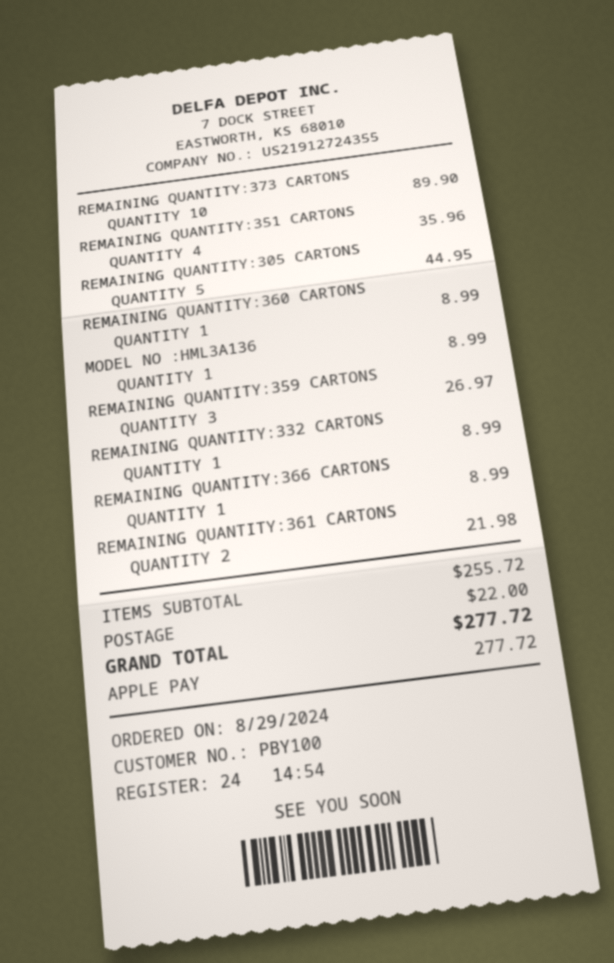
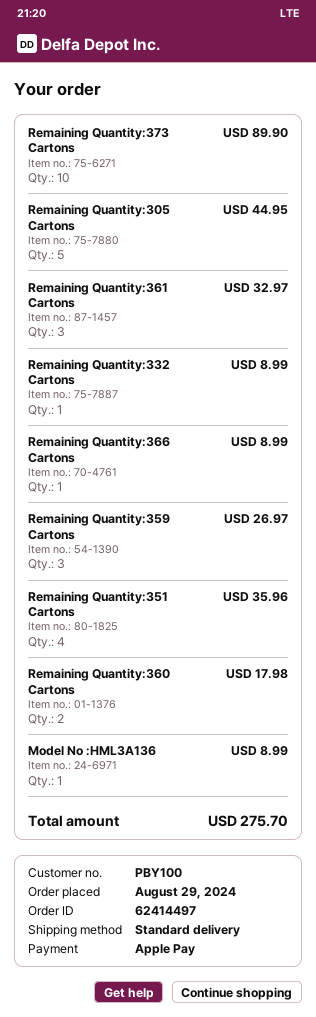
REMAINING QUANTITY:360 CARTONS: 1 for 8.99 -> 2 for 17.98
REMAINING QUANTITY:361 CARTONS: 2 for 21.98 -> 3 for 32.97
shipping: 22.00 -> none
total: 277.72 -> 275.70

